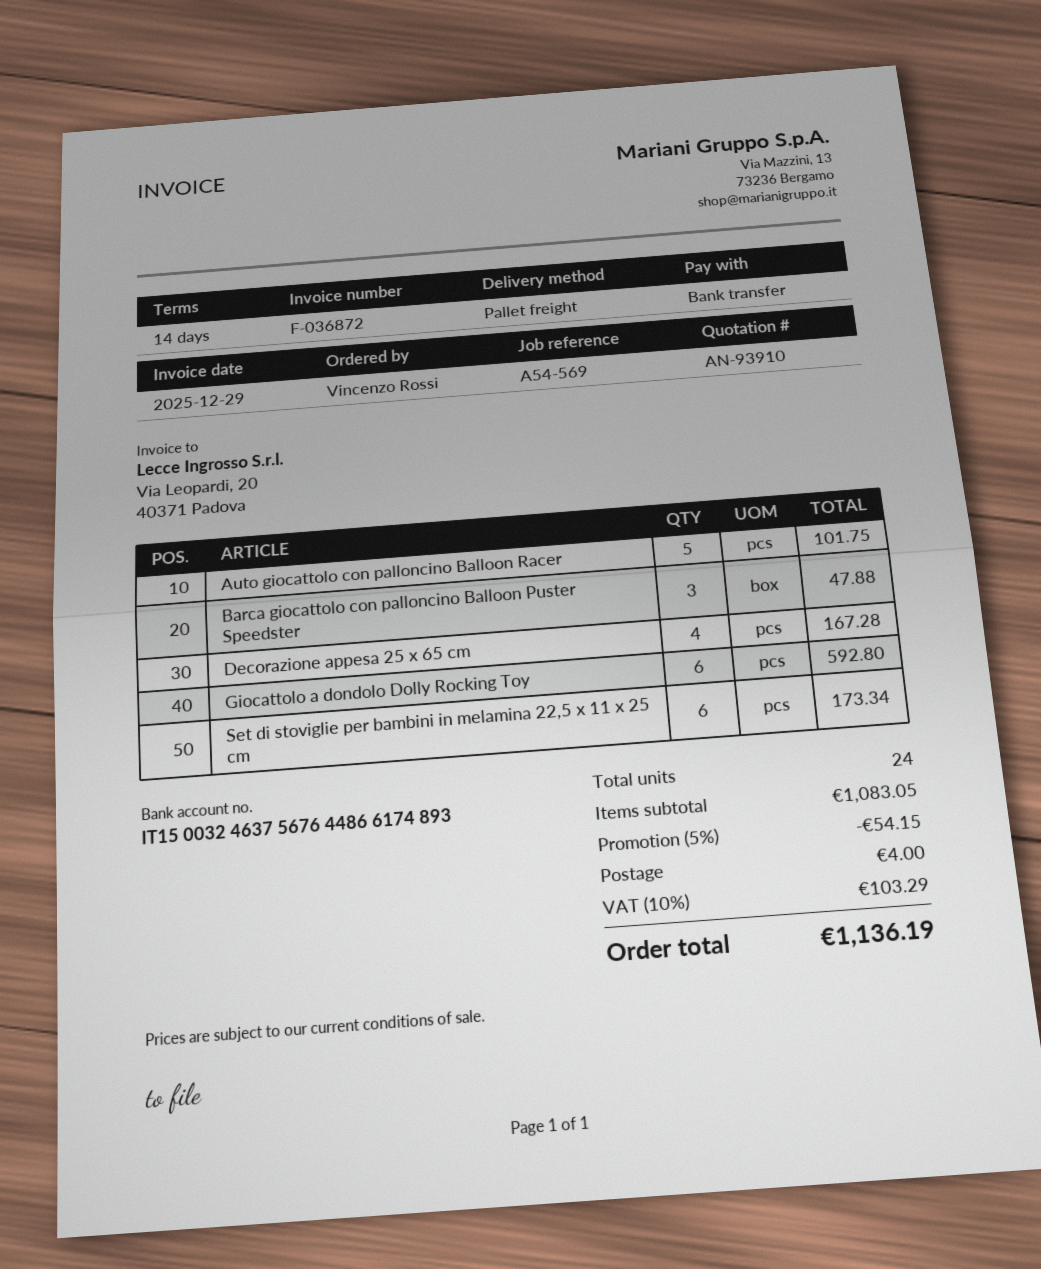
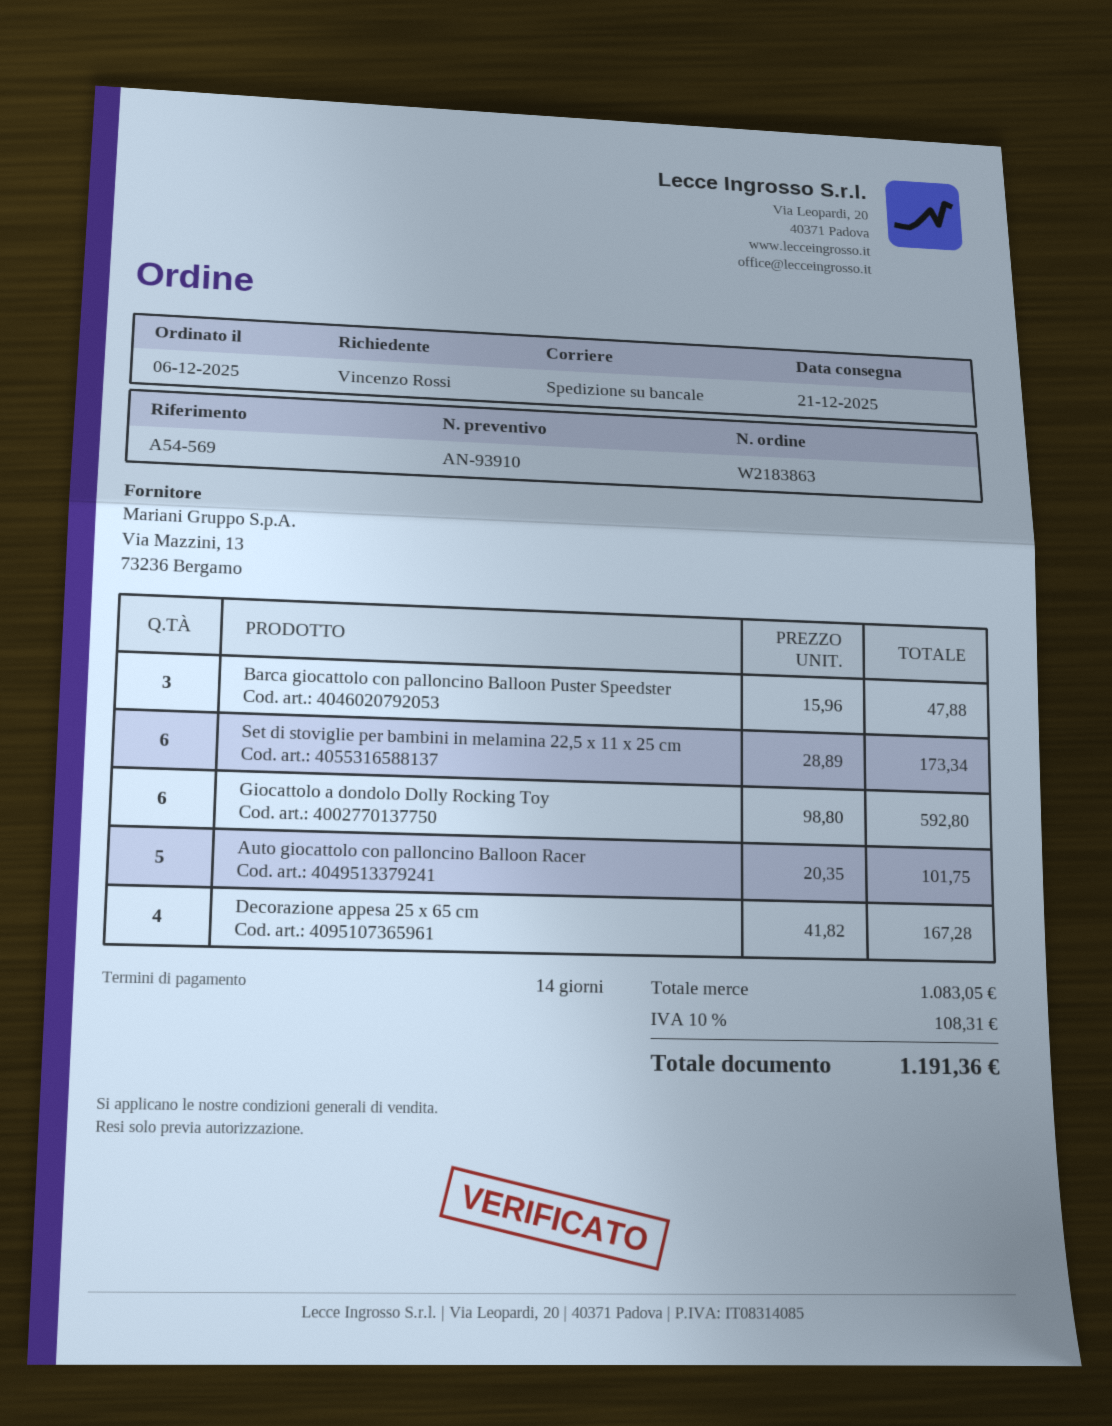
discount: 5% = 54.15 -> none
shipping: 4.00 -> none
tax: 10% = 103.29 -> 10% = 108.31
total: 1136.19 -> 1191.36

